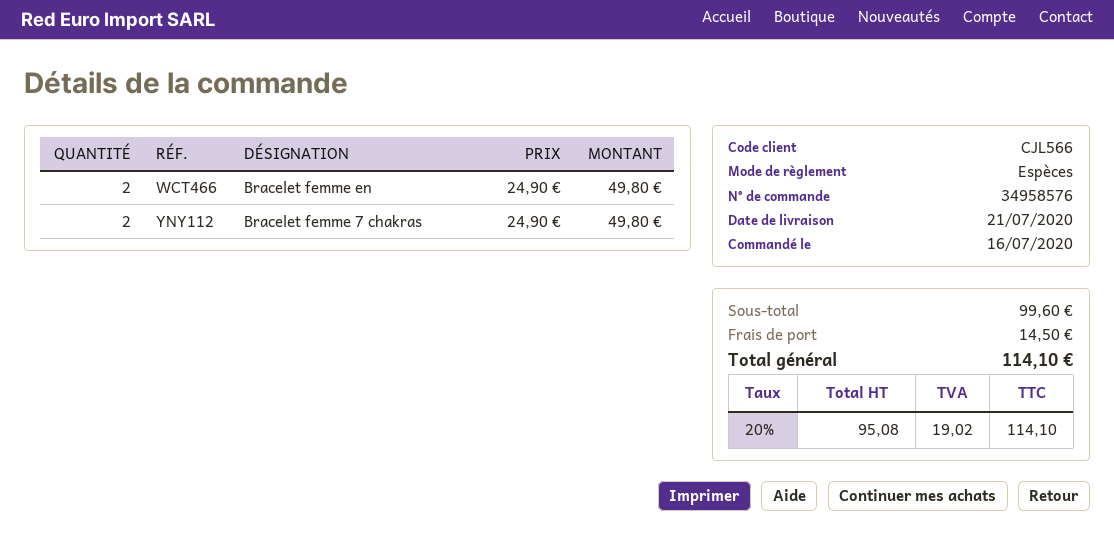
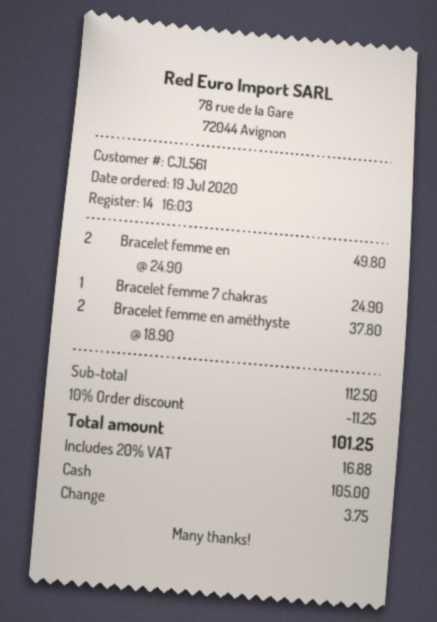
order date: 2020-07-16 -> 2020-07-19
customer number: CJL566 -> CJL561
Bracelet femme 7 chakras: 2 x 24.90 = 49.80 -> 1 x 24.90 = 24.90
Bracelet femme en améthyste: none -> 2 x 18.90 = 37.80
subtotal: 99.60 -> 112.50
discount: none -> 10% = 11.25
shipping: 14.50 -> none
tax: 20% = 19.02 -> 20% = 16.88
total: 114.10 -> 101.25

